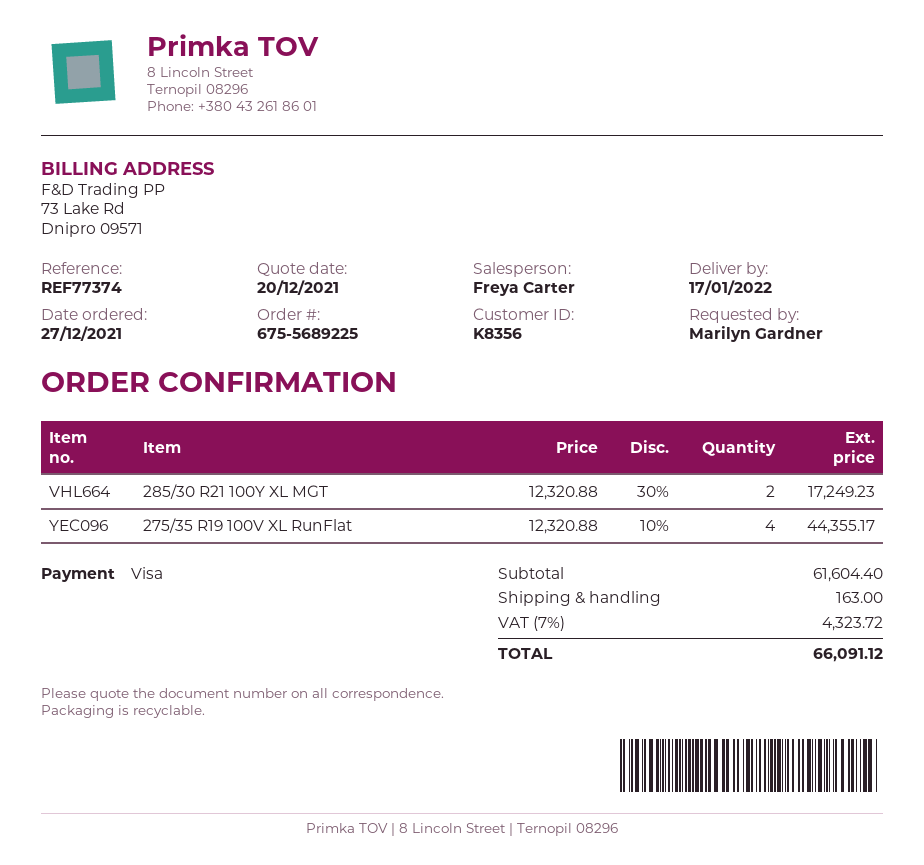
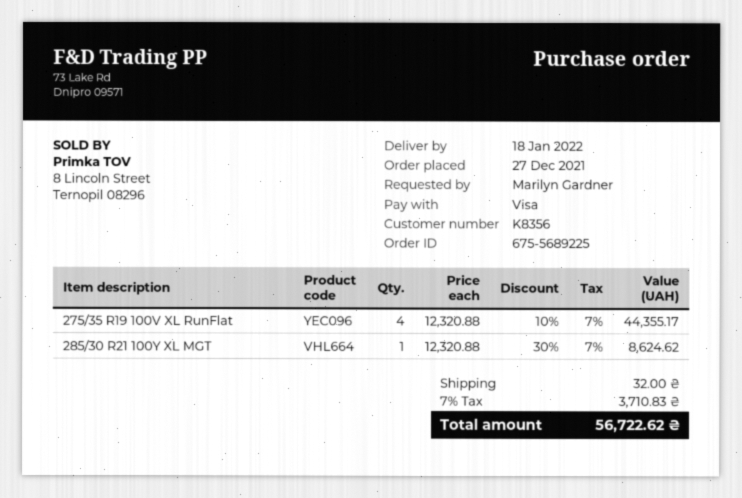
delivery date: 2022-01-17 -> 2022-01-18
285/30 R21 100Y XL MGT: 2 x 12320.88 - 30% = 17249.23 -> 1 x 12320.88 - 30% = 8624.62
shipping: 163.00 -> 32.00
tax: 7% = 4323.72 -> 7% = 3710.83
total: 66091.12 -> 56722.62

